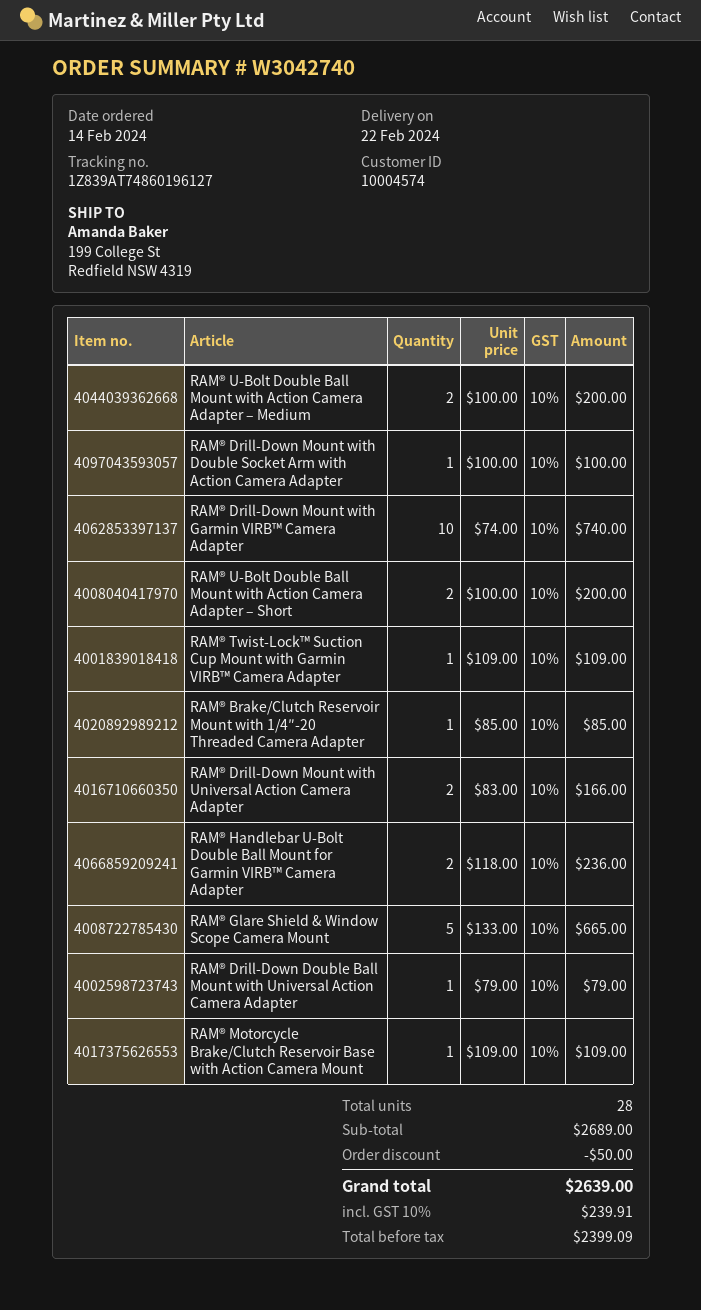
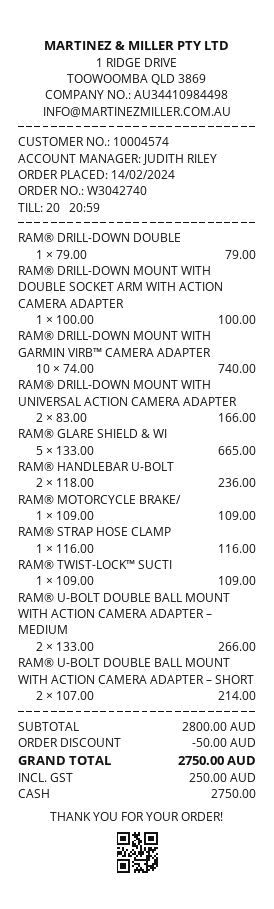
RAM® U-Bolt Double Ball Mount with Action Camera Adapter – Medium: 2 x 100.00 = 200.00 -> 2 x 133.00 = 266.00
RAM® U-Bolt Double Ball Mount with Action Camera Adapter – Short: 2 x 100.00 = 200.00 -> 2 x 107.00 = 214.00
RAM® Brake/Clutch Reservoir Mount with 1/4″-20 Threaded Camera Adapter: 1 x 85.00 = 85.00 -> none
RAM® STRAP HOSE CLAMP: none -> 1 x 116.00 = 116.00
subtotal: 2689.00 -> 2800.00
tax: 239.91 -> 250.00
total: 2639.00 -> 2750.00

